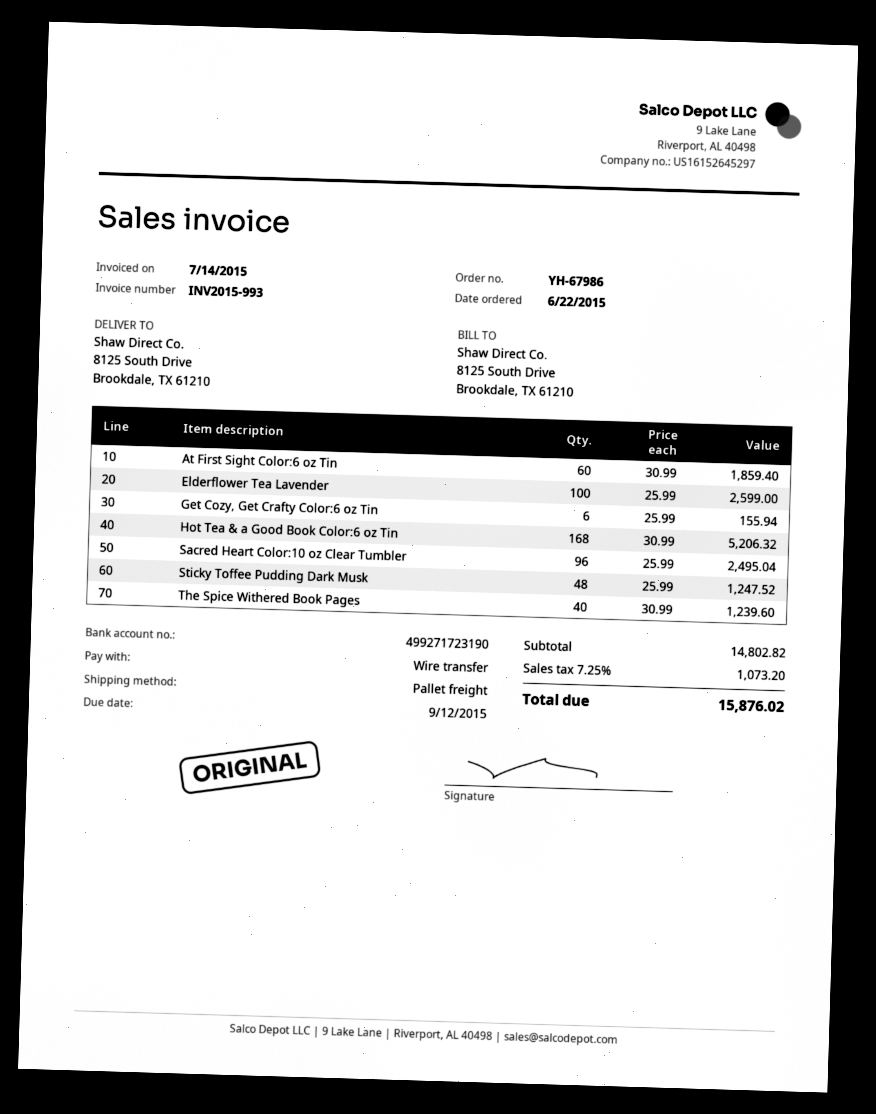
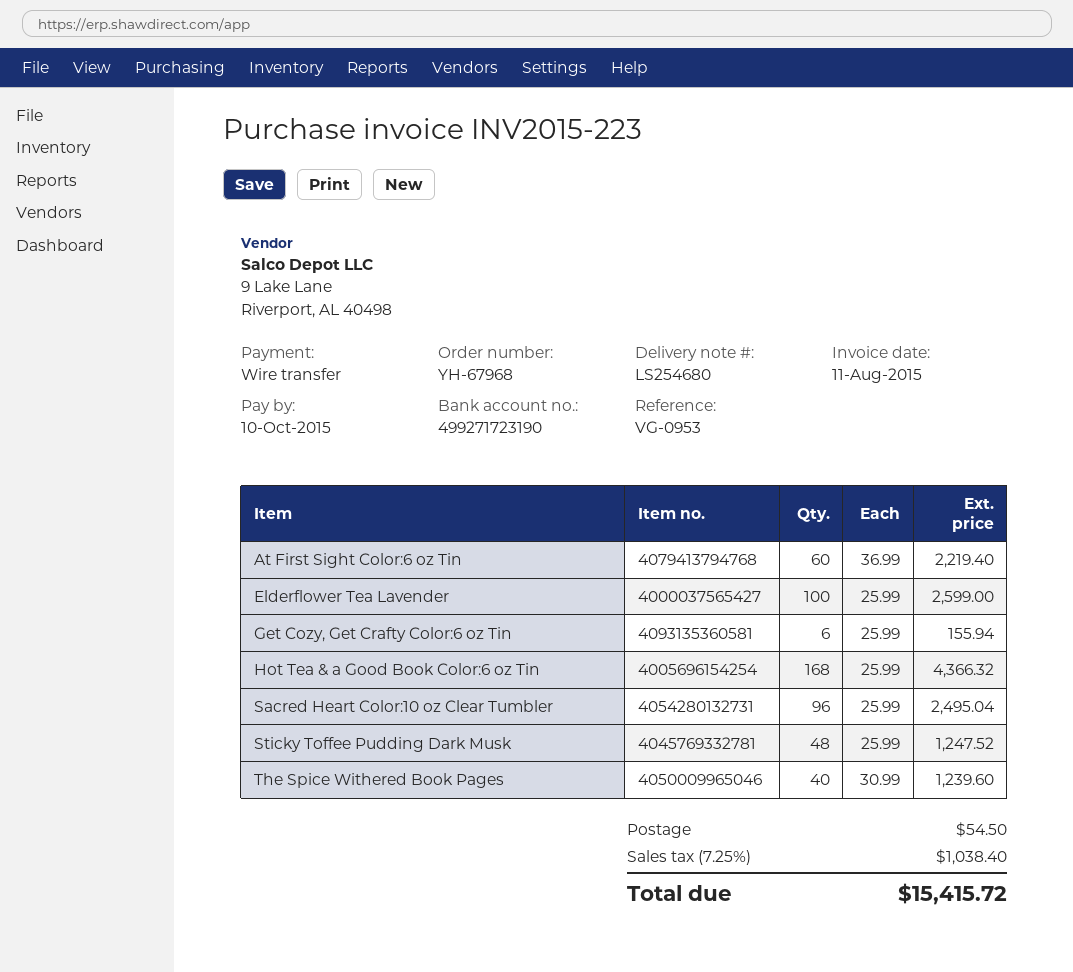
order number: YH-67986 -> YH-67968
invoice number: INV2015-993 -> INV2015-223
invoice date: 2015-07-14 -> 2015-08-11
due date: 2015-09-12 -> 2015-10-10
At First Sight Color:6 oz Tin: 60 x 30.99 = 1859.40 -> 60 x 36.99 = 2219.40
Hot Tea & a Good Book Color:6 oz Tin: 168 x 30.99 = 5206.32 -> 168 x 25.99 = 4366.32
shipping: none -> 54.50
tax: 7.25% = 1073.20 -> 7.25% = 1038.40
total: 15876.02 -> 15415.72

